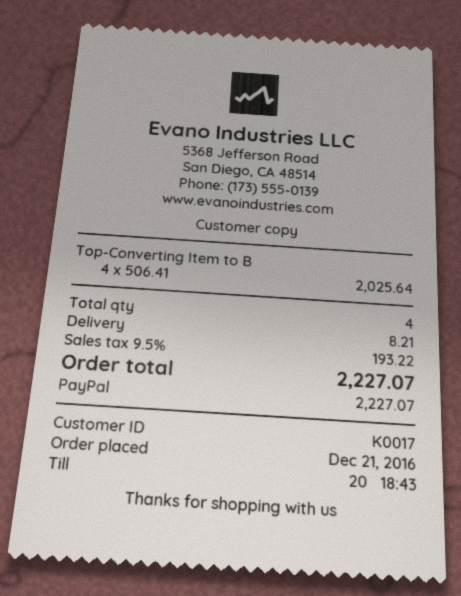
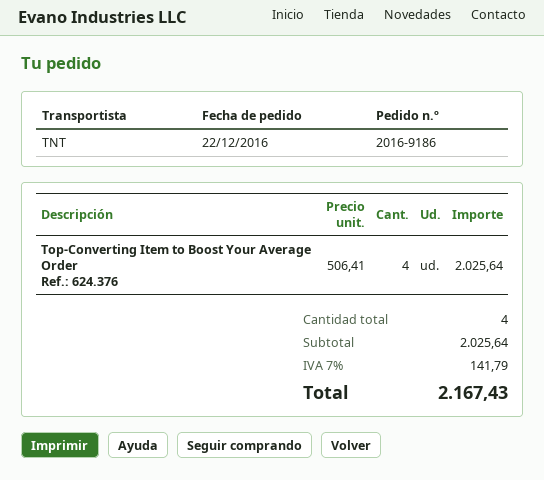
order date: 2016-12-21 -> 2016-12-22
shipping: 8.21 -> none
tax: 9.5% = 193.22 -> 7% = 141.79
total: 2227.07 -> 2167.43

